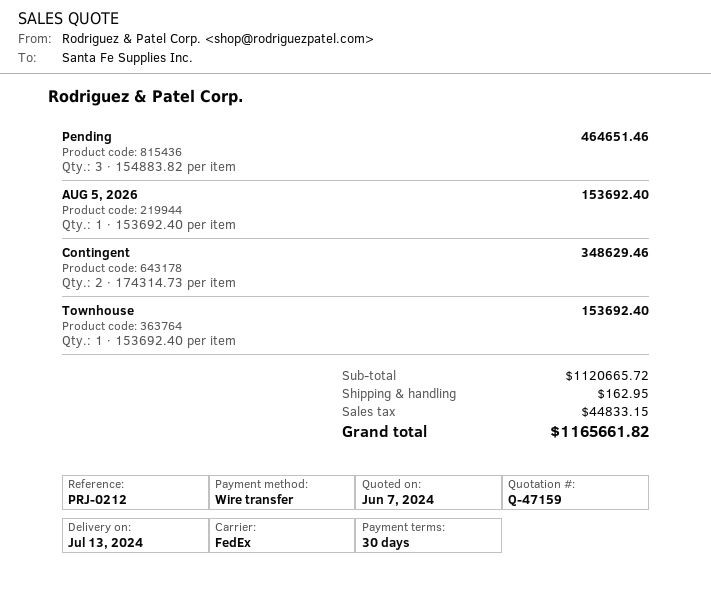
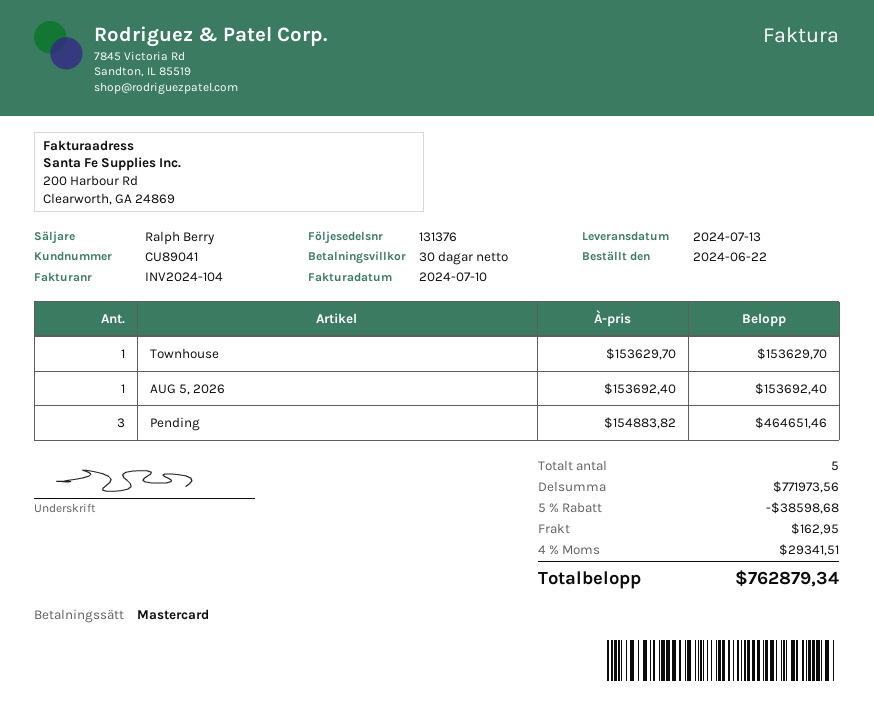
payment method: bank transfer -> Mastercard
Contingent: 2 x 174314.73 = 348629.46 -> none
Townhouse: 1 x 153692.40 = 153692.40 -> 1 x 153629.70 = 153629.70
subtotal: 1120665.72 -> 771973.56
discount: none -> 5% = 38598.68
tax: 44833.15 -> 29341.51
total: 1165661.82 -> 762879.34

